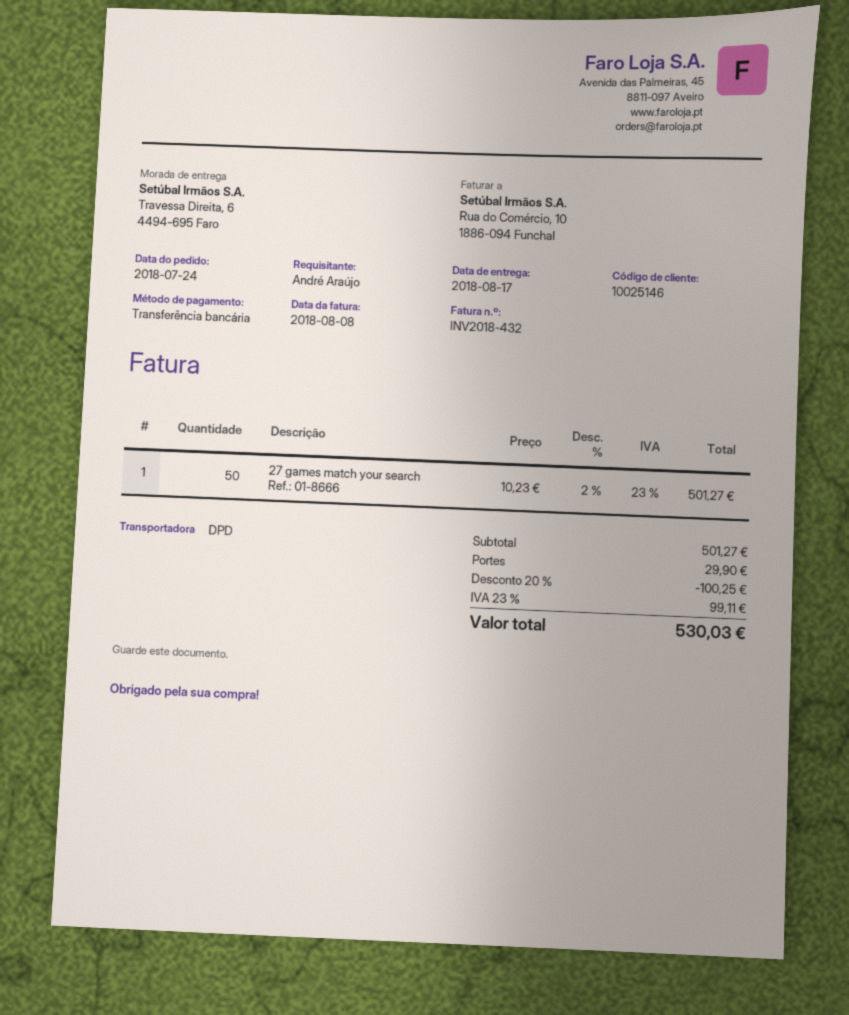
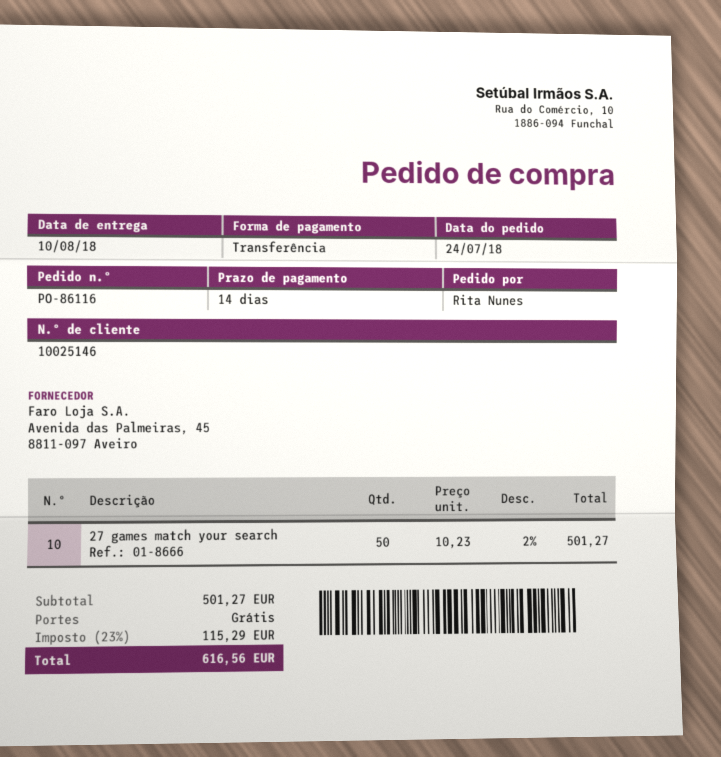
delivery date: 2018-08-17 -> 2018-08-10
ordered by: André Araújo -> Rita Nunes
discount: 20% = 100.25 -> none
shipping: 29.90 -> 0.00
tax: 23% = 99.11 -> 23% = 115.29
total: 530.03 -> 616.56

